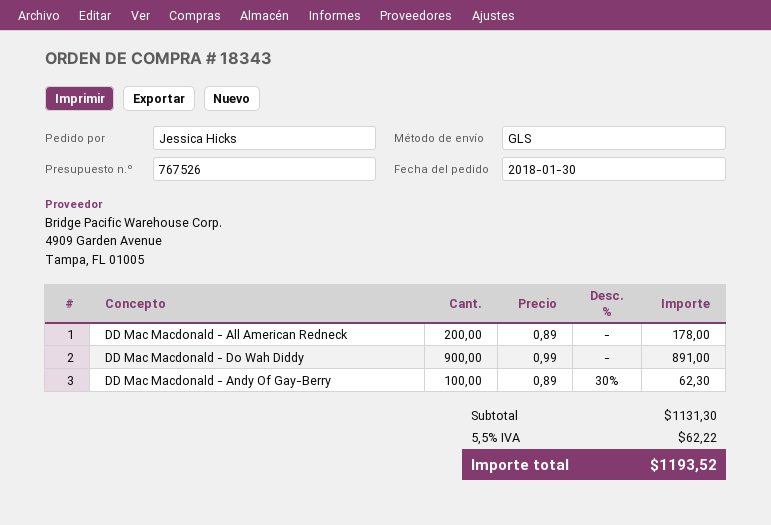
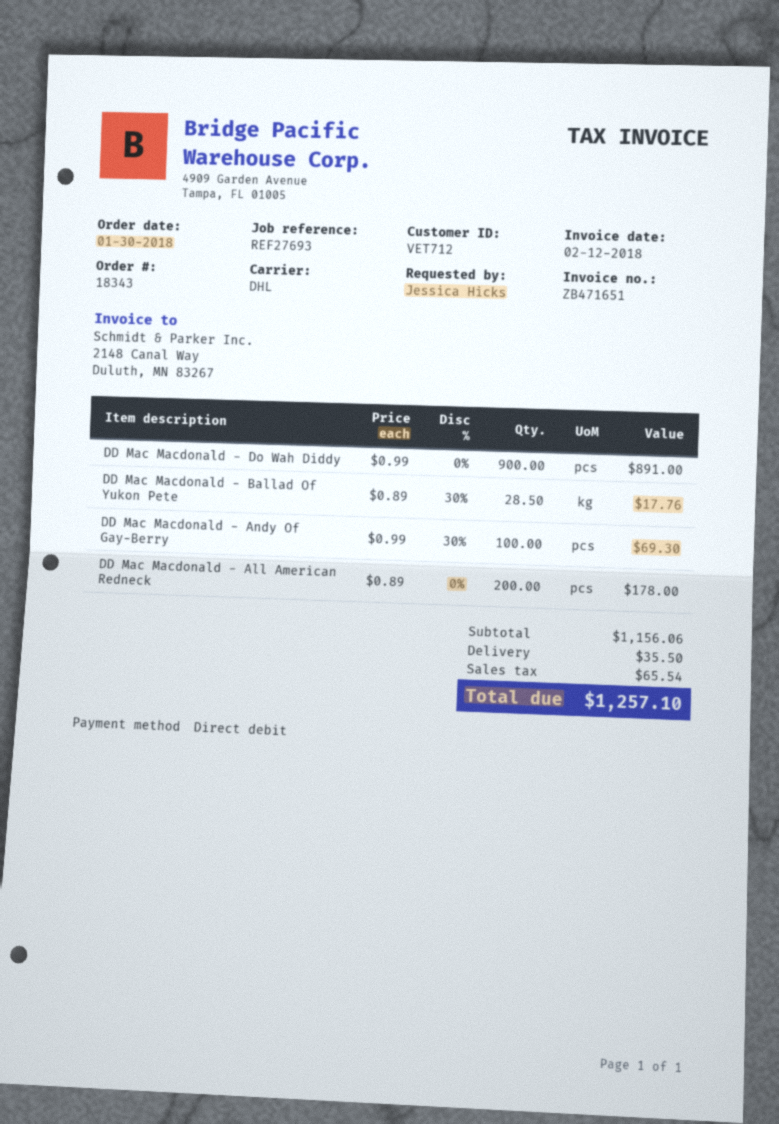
shipping method: GLS -> DHL
DD Mac Macdonald - Andy Of Gay-Berry: 100 x 0.89 - 30% = 62.30 -> 100 x 0.99 - 30% = 69.30
DD Mac Macdonald - Ballad Of Yukon Pete: none -> 28.5 x 0.89 - 30% = 17.76
subtotal: 1131.30 -> 1156.06
shipping: none -> 35.50
tax: 62.22 -> 65.54
total: 1193.52 -> 1257.10

